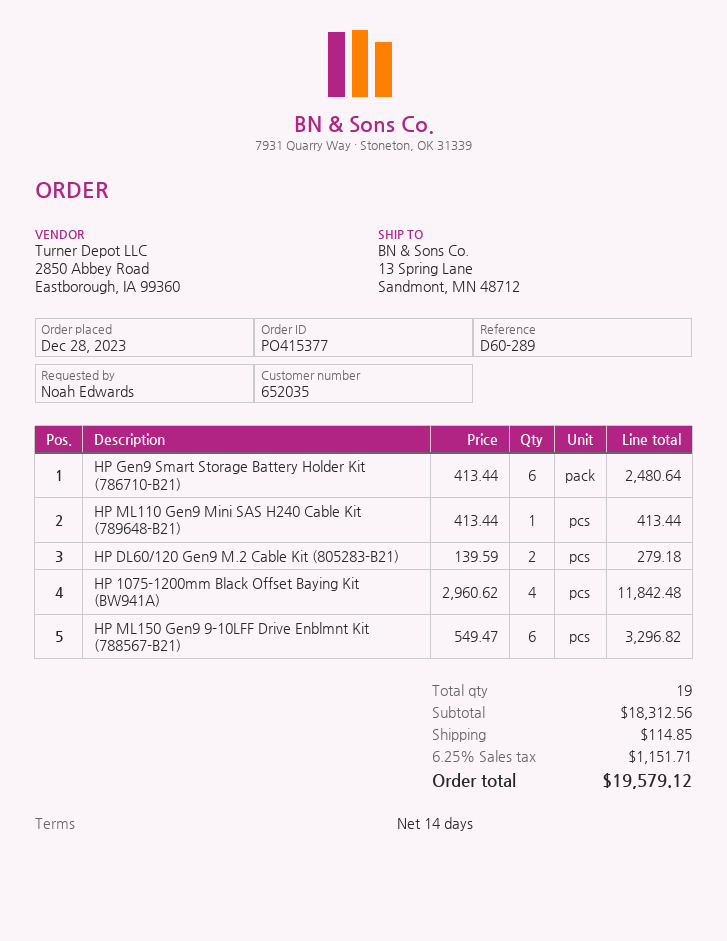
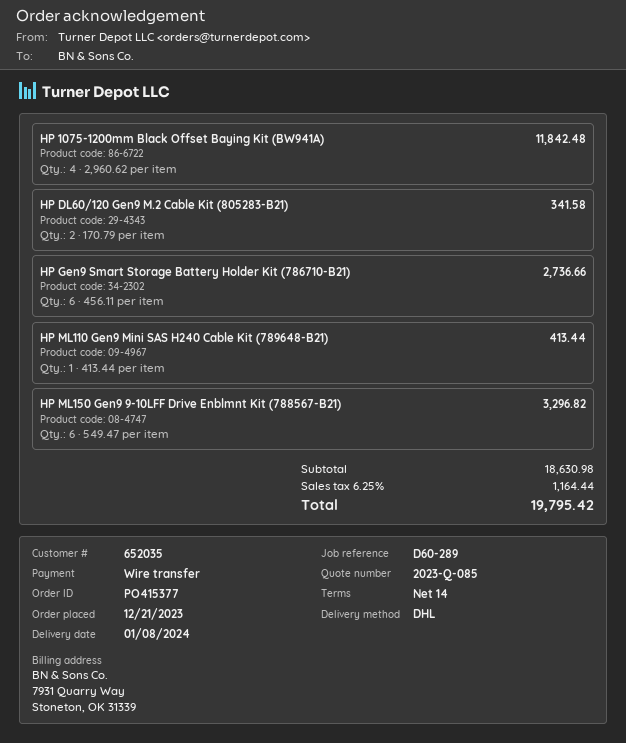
order date: 2023-12-28 -> 2023-12-21
HP Gen9 Smart Storage Battery Holder Kit (786710-B21): 6 x 413.44 = 2480.64 -> 6 x 456.11 = 2736.66
HP DL60/120 Gen9 M.2 Cable Kit (805283-B21): 2 x 139.59 = 279.18 -> 2 x 170.79 = 341.58
subtotal: 18312.56 -> 18630.98
shipping: 114.85 -> none
tax: 6.25% = 1151.71 -> 6.25% = 1164.44
total: 19579.12 -> 19795.42

